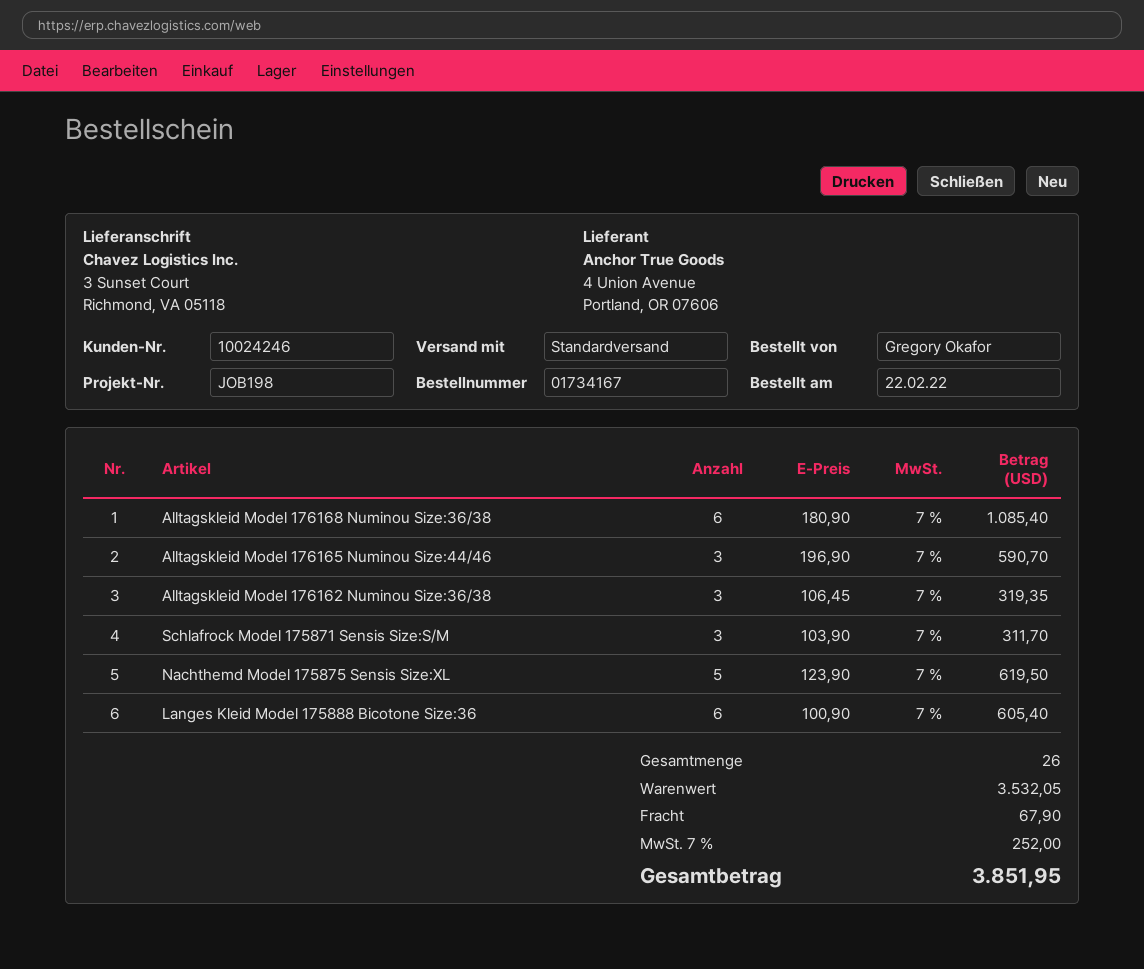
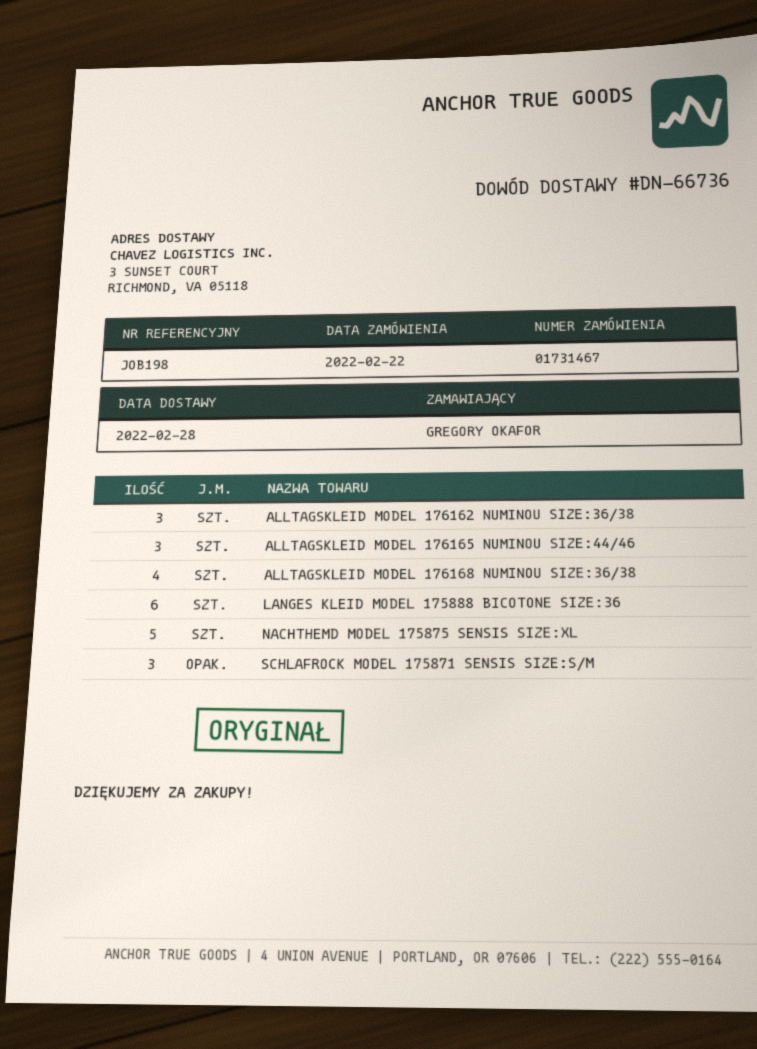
order number: 01734167 -> 01731467
Alltagskleid Model 176168 Numinou Size:36/38: 6 -> 4

